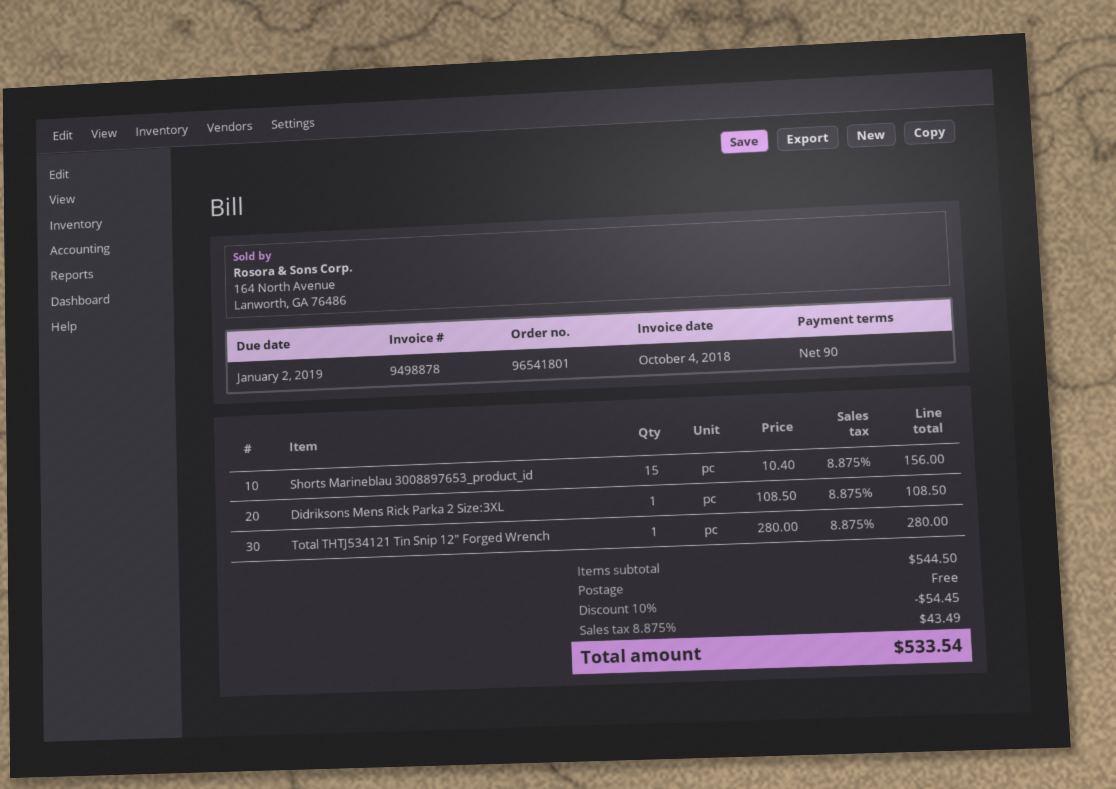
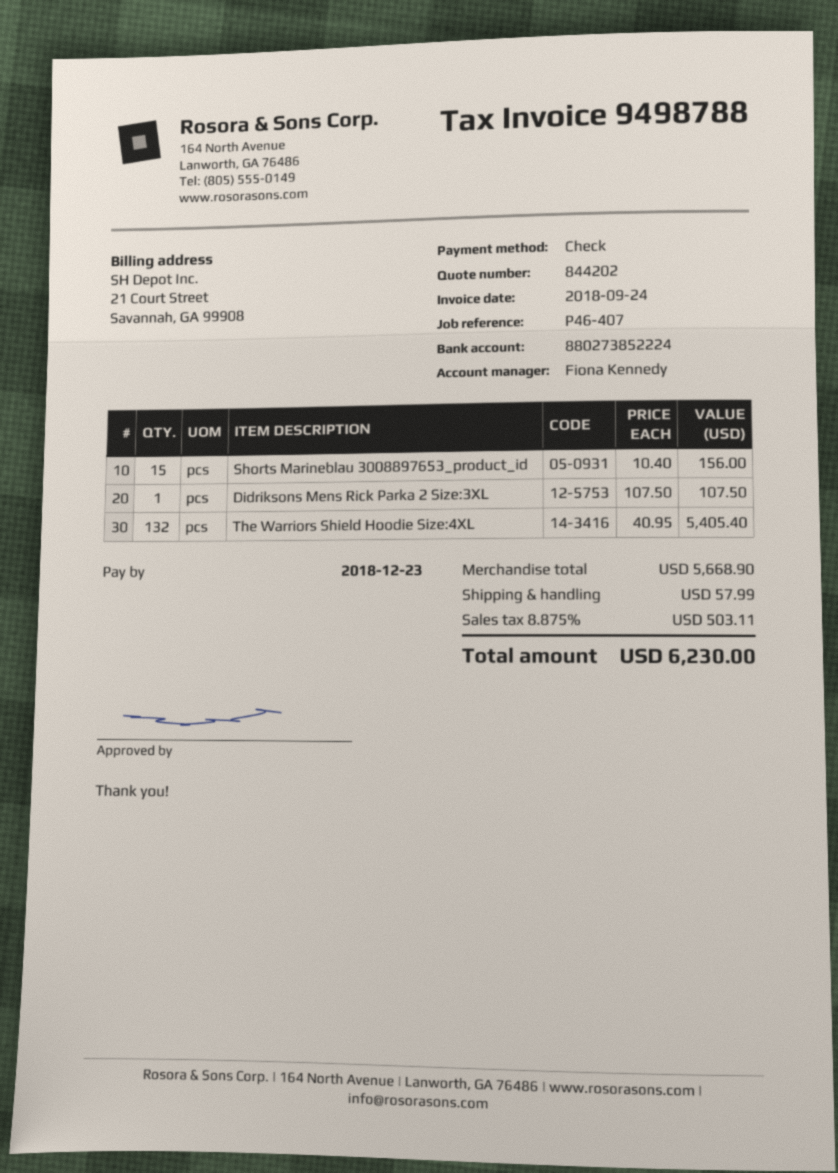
invoice number: 9498878 -> 9498788
invoice date: 2018-10-04 -> 2018-09-24
due date: 2019-01-02 -> 2018-12-23
Didriksons Mens Rick Parka 2 Size:3XL: 1 x 108.50 = 108.50 -> 1 x 107.50 = 107.50
Total THTJ534121 Tin Snip 12" Forged Wrench: 1 x 280.00 = 280.00 -> none
The Warriors Shield Hoodie Size:4XL: none -> 132 x 40.95 = 5405.40
subtotal: 544.50 -> 5668.90
discount: 10% = 54.45 -> none
shipping: 0.00 -> 57.99
tax: 8.875% = 43.49 -> 8.875% = 503.11
total: 533.54 -> 6230.00

